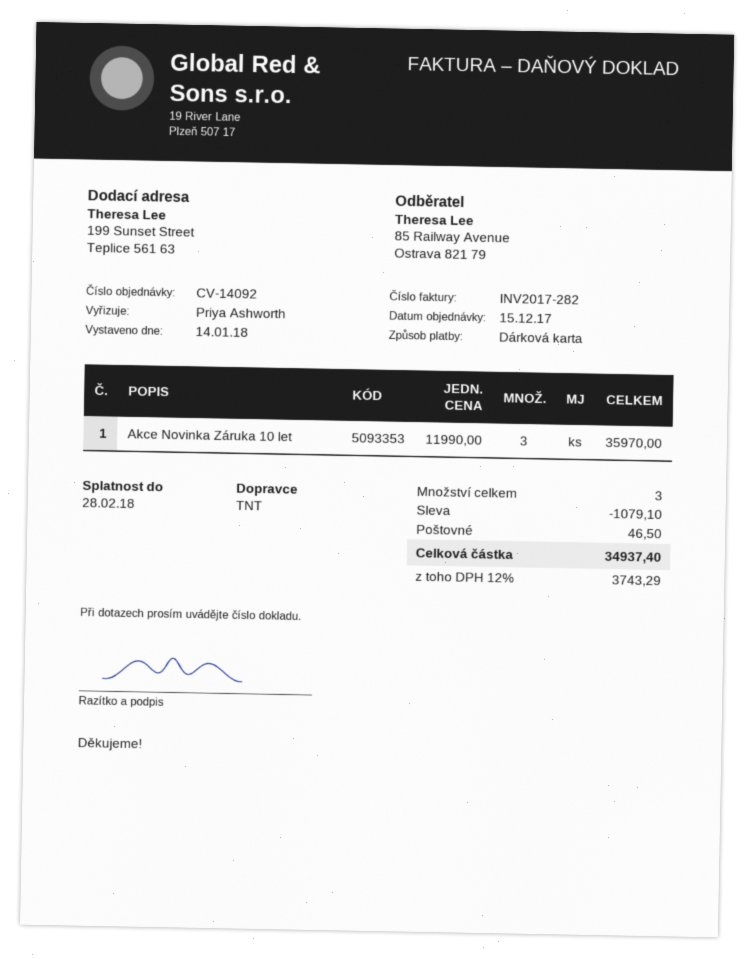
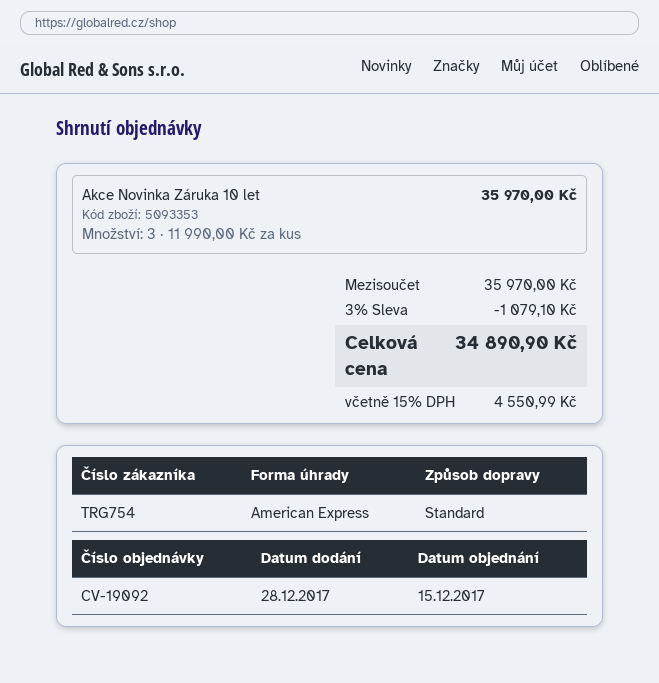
order number: CV-14092 -> CV-19092
payment method: gift card -> American Express
shipping method: TNT -> standard
shipping: 46.50 -> none
tax: 12% = 3743.29 -> 15% = 4550.99
total: 34937.40 -> 34890.90

